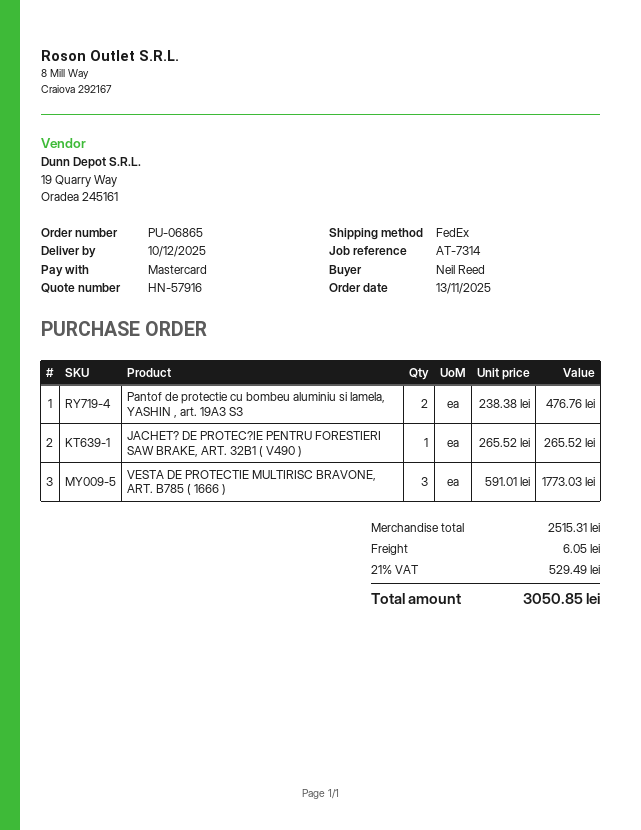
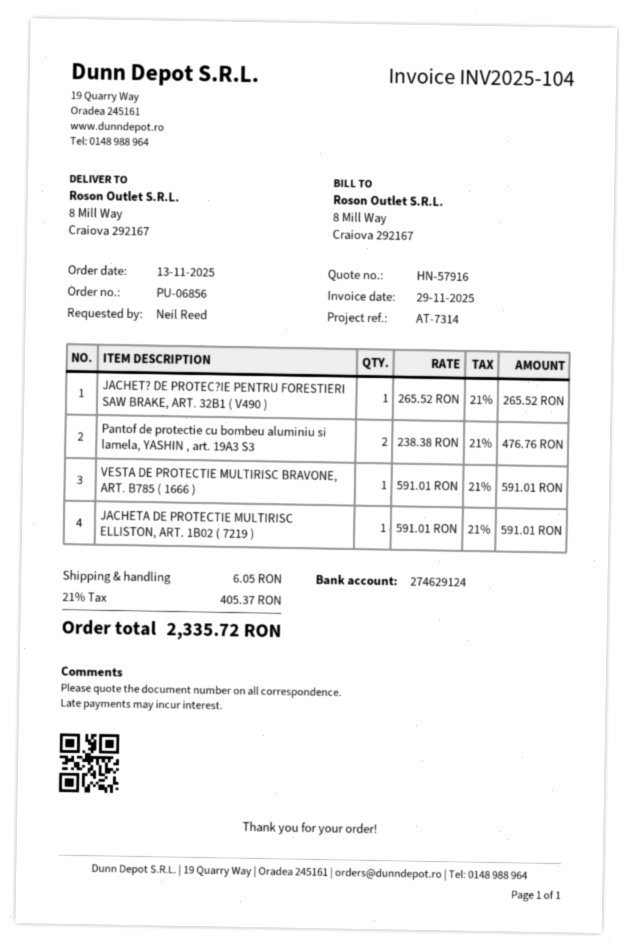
order number: PU-06865 -> PU-06856
VESTA DE PROTECTIE MULTIRISC BRAVONE, ART. B785 ( 1666 ): 3 x 591.01 = 1773.03 -> 1 x 591.01 = 591.01
JACHETA DE PROTECTIE MULTIRISC ELLISTON, ART. 1B02 ( 7219 ): none -> 1 x 591.01 = 591.01
tax: 21% = 529.49 -> 21% = 405.37
total: 3050.85 -> 2335.72

